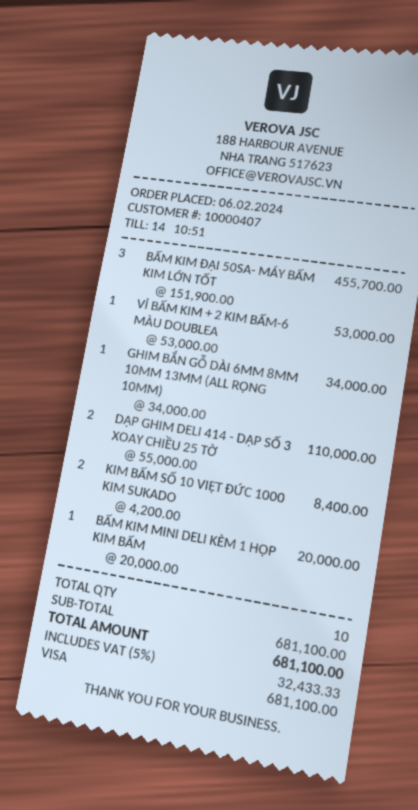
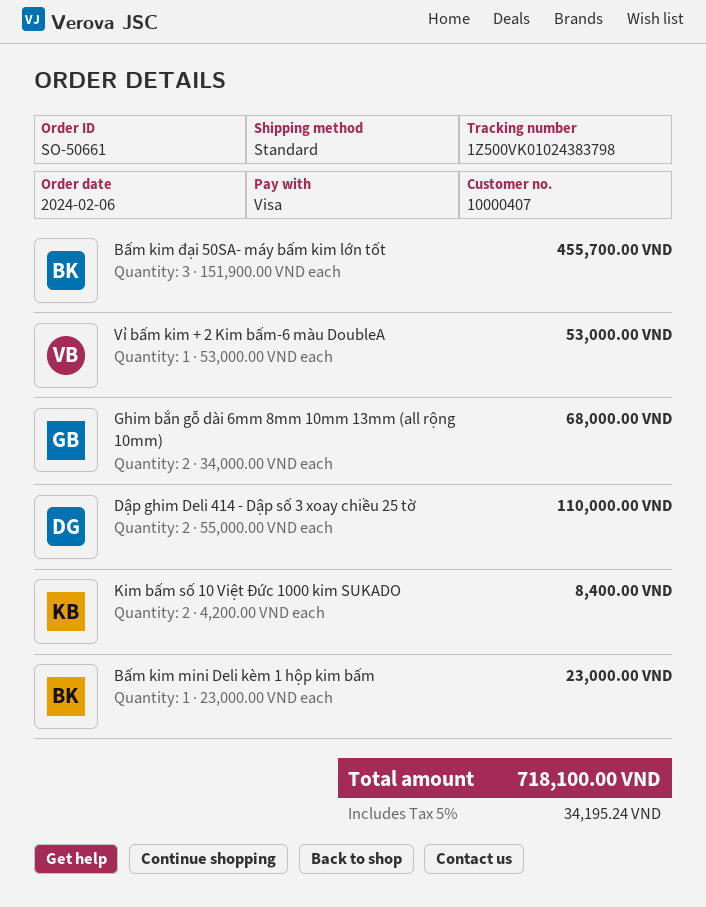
GHIM BẮN GỖ DÀI 6MM 8MM 10MM 13MM (ALL RỘNG 10MM): 1 x 34000.00 = 34000.00 -> 2 x 34000.00 = 68000.00
BẤM KIM MINI DELI KÈM 1 HỘP KIM BẤM: 1 x 20000.00 = 20000.00 -> 1 x 23000.00 = 23000.00
tax: 5% = 32433.33 -> 5% = 34195.24
total: 681100.00 -> 718100.00

